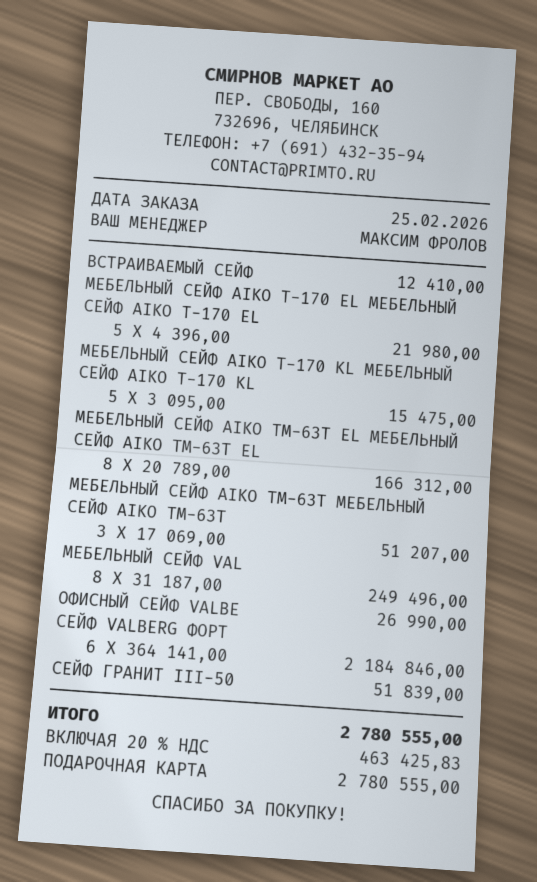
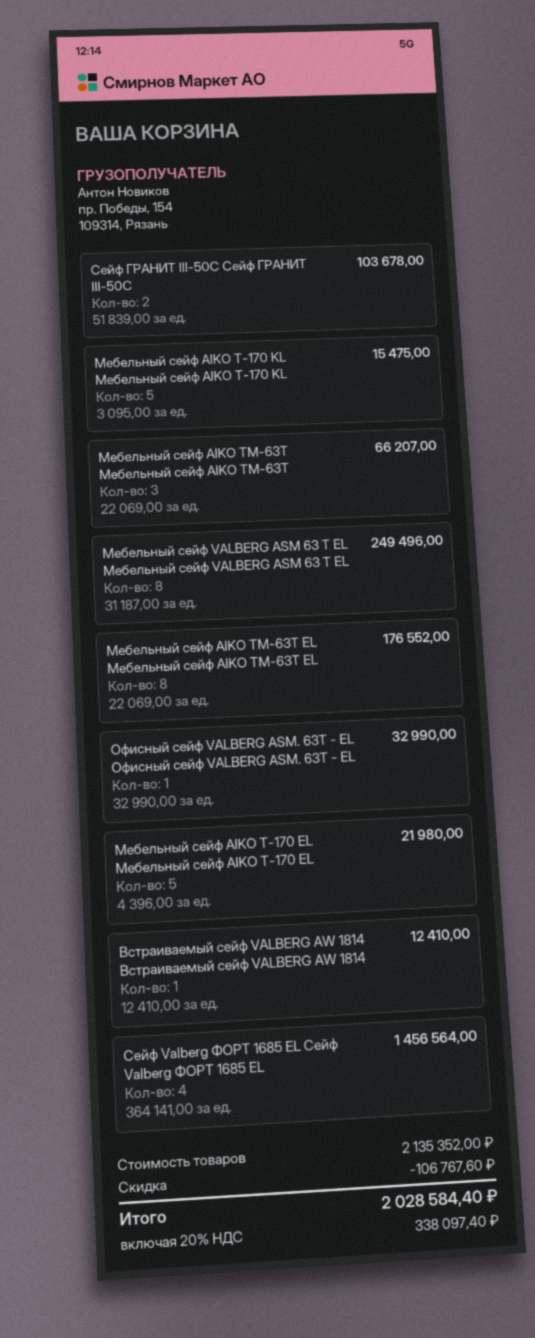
МЕБЕЛЬНЫЙ СЕЙФ AIKO TM-63T EL МЕБЕЛЬНЫЙ СЕЙФ AIKO TM-63T EL: 8 x 20789.00 = 166312.00 -> 8 x 22069.00 = 176552.00
МЕБЕЛЬНЫЙ СЕЙФ AIKO TM-63Т МЕБЕЛЬНЫЙ СЕЙФ AIKO TM-63Т: 3 x 17069.00 = 51207.00 -> 3 x 22069.00 = 66207.00
ОФИСНЫЙ СЕЙФ VALBE: 1 x 26990.00 = 26990.00 -> 1 x 32990.00 = 32990.00
СЕЙФ VALBERG ФОРТ: 6 x 364141.00 = 2184846.00 -> 4 x 364141.00 = 1456564.00
СЕЙФ ГРАНИТ III-50: 1 x 51839.00 = 51839.00 -> 2 x 51839.00 = 103678.00
discount: none -> 106767.60
tax: 20% = 463425.83 -> 20% = 338097.40
total: 2780555.00 -> 2028584.40

